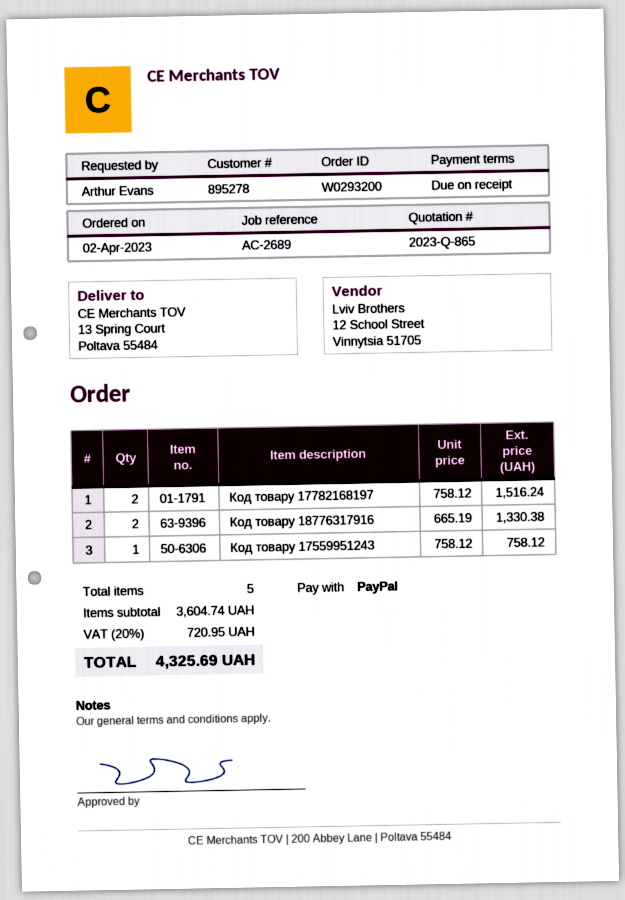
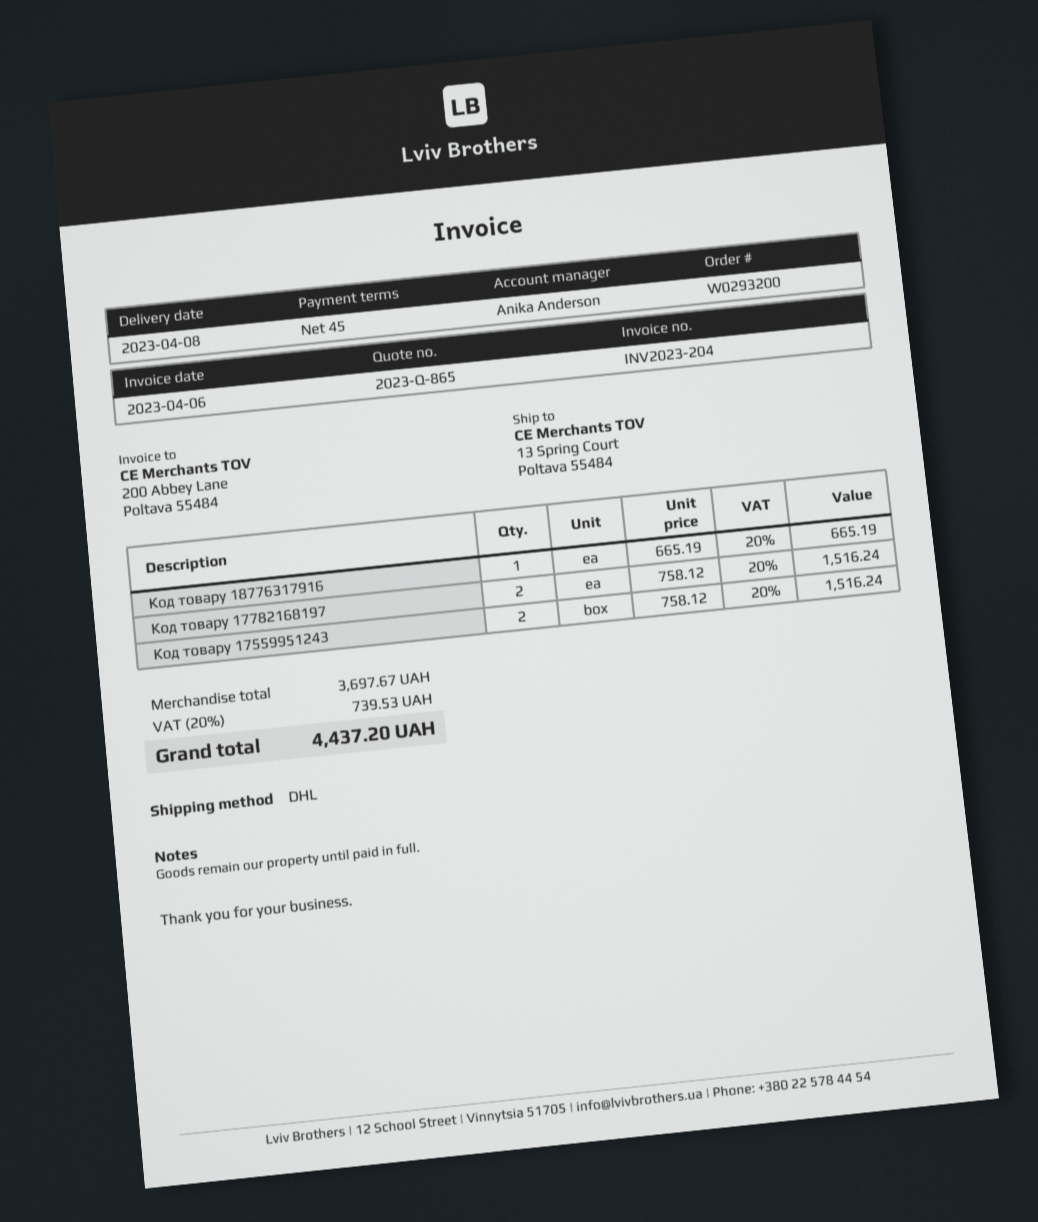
payment terms: on receipt -> 45 days
Код товару 18776317916: 2 x 665.19 = 1330.38 -> 1 x 665.19 = 665.19
Код товару 17559951243: 1 x 758.12 = 758.12 -> 2 x 758.12 = 1516.24
subtotal: 3604.74 -> 3697.67
tax: 20% = 720.95 -> 20% = 739.53
total: 4325.69 -> 4437.20

